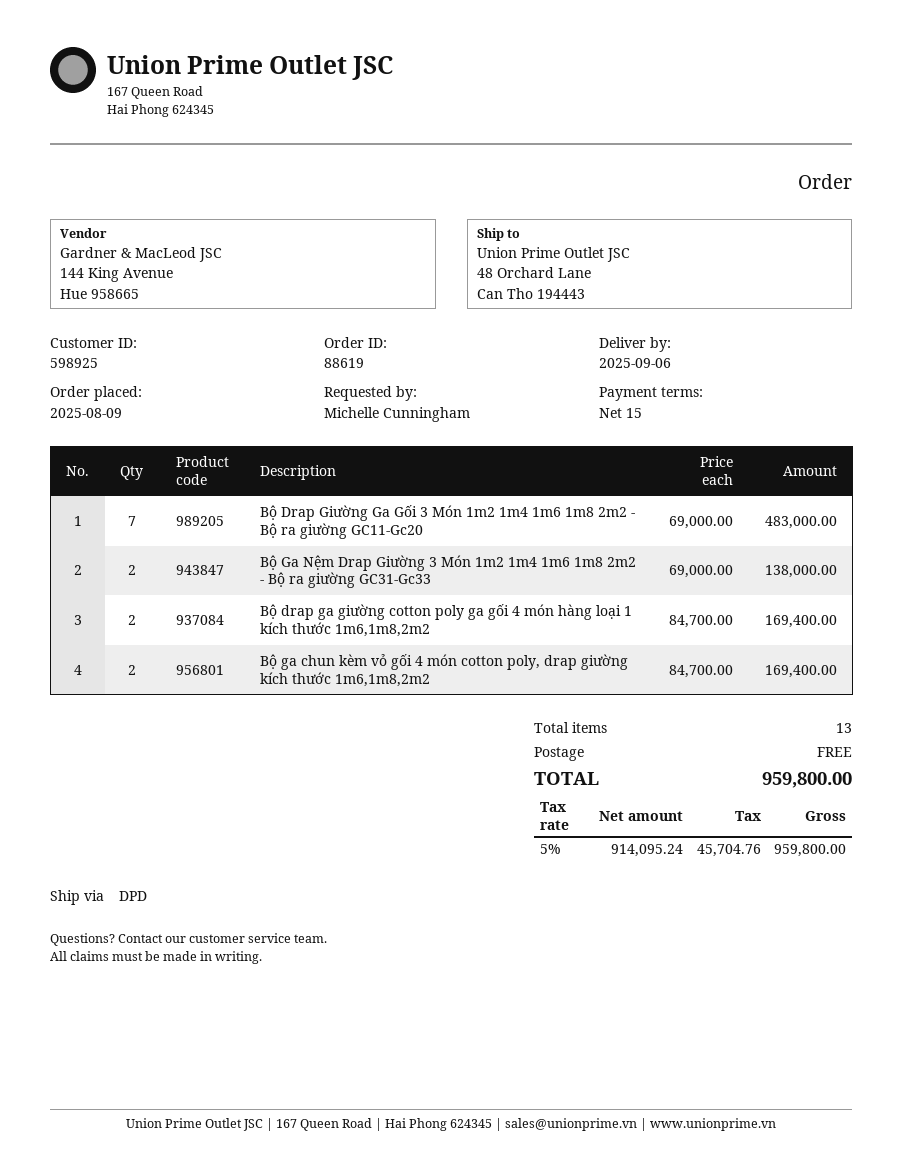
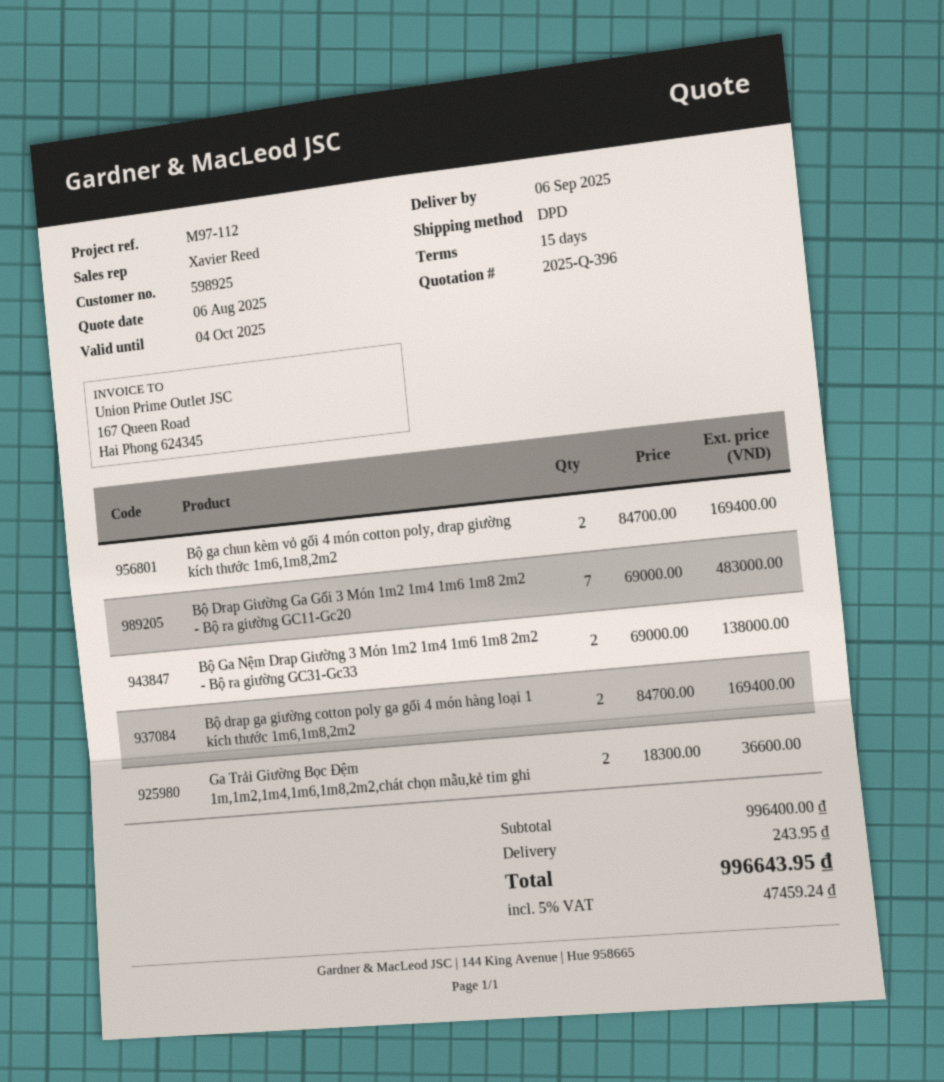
Ga Trải Giường Bọc Đệm 1m,1m2,1m4,1m6,1m8,2m2,chát chọn mẫu,kẻ tim ghi: none -> 2 x 18300.00 = 36600.00
shipping: 0.00 -> 243.95
tax: 5% = 45704.76 -> 5% = 47459.24
total: 959800.00 -> 996643.95

